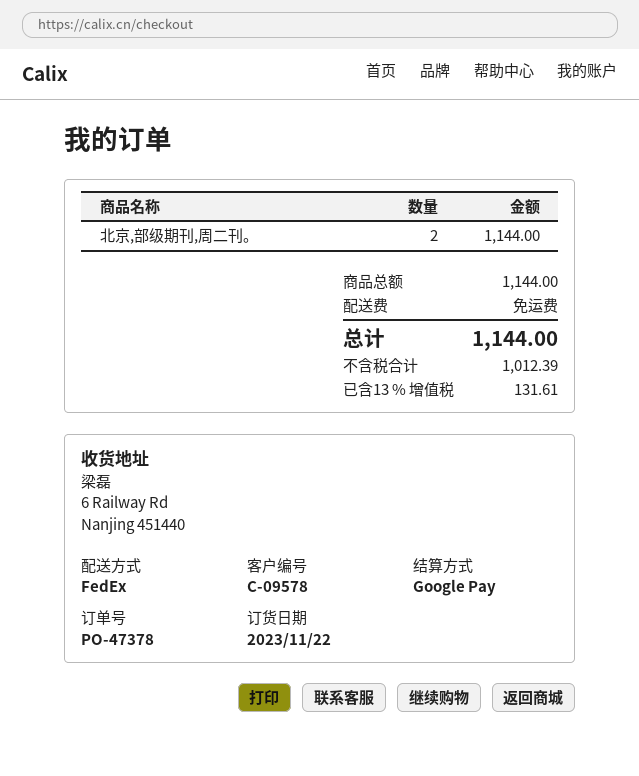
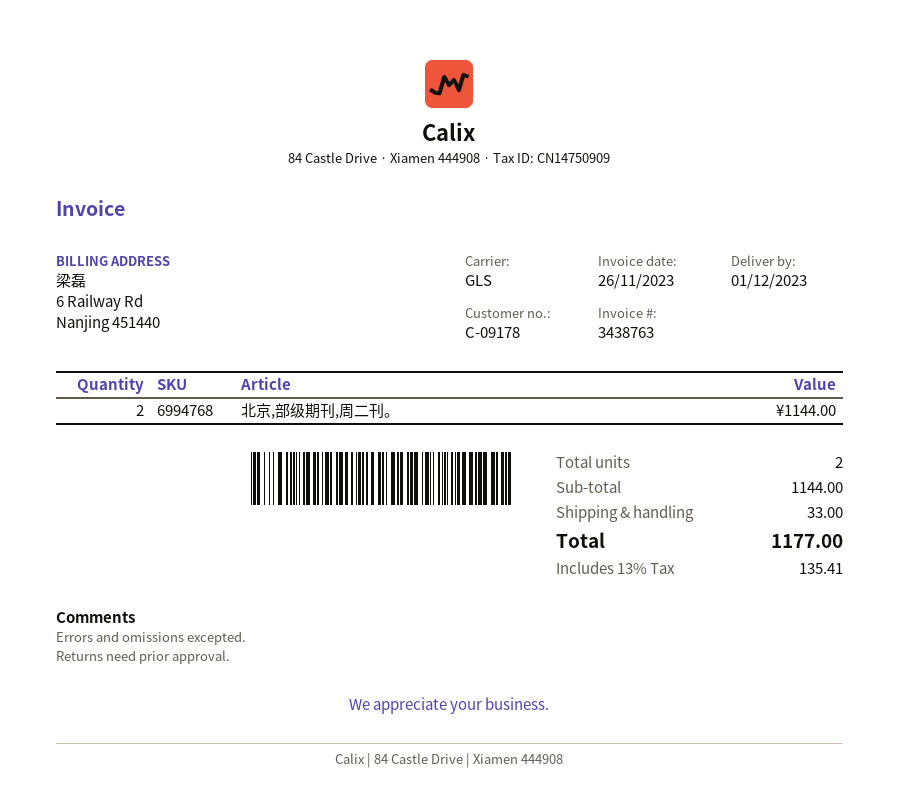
customer number: C-09578 -> C-09178
shipping method: FedEx -> GLS
shipping: 0.00 -> 33.00
tax: 13% = 131.61 -> 13% = 135.41
total: 1144.00 -> 1177.00

